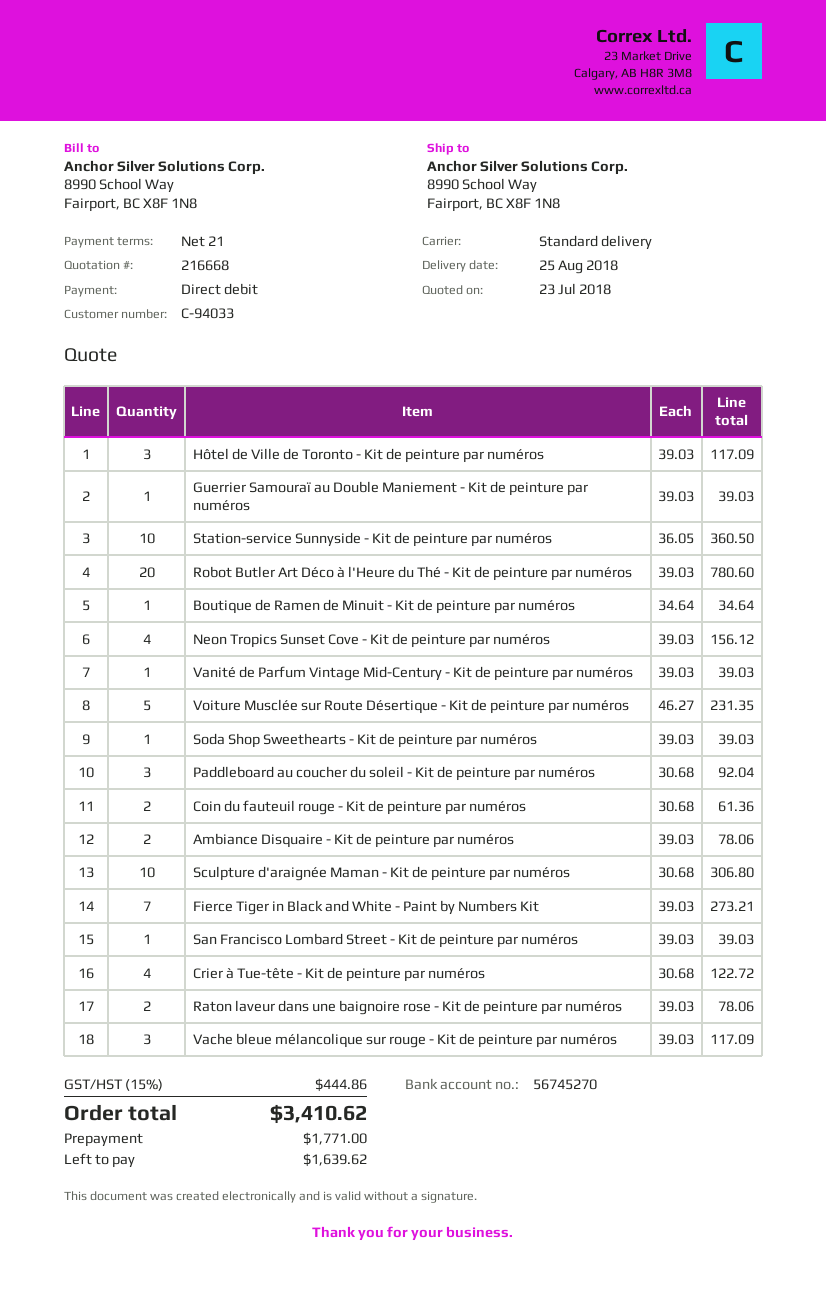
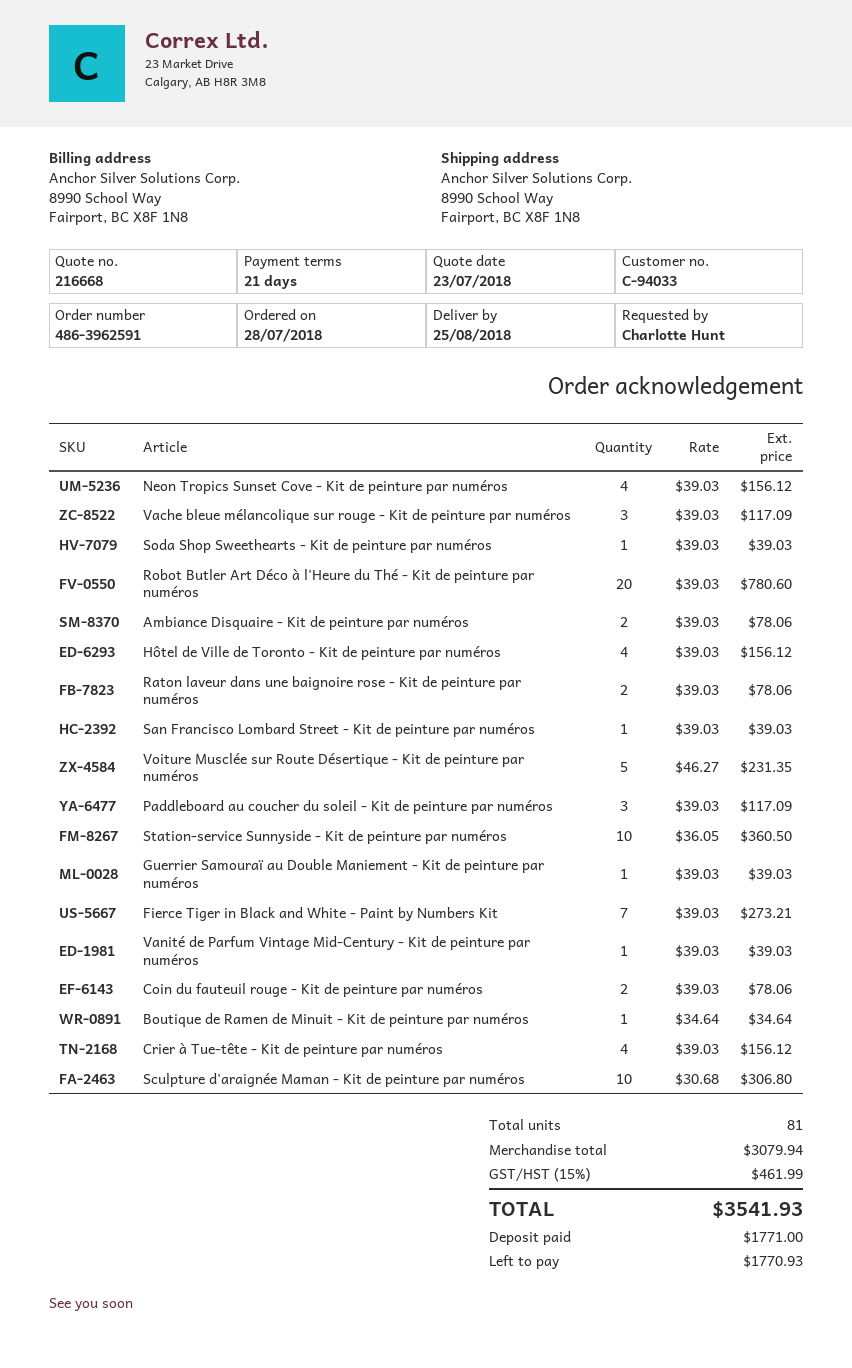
Hôtel de Ville de Toronto - Kit de peinture par numéros: 3 x 39.03 = 117.09 -> 4 x 39.03 = 156.12
Paddleboard au coucher du soleil - Kit de peinture par numéros: 3 x 30.68 = 92.04 -> 3 x 39.03 = 117.09
Coin du fauteuil rouge - Kit de peinture par numéros: 2 x 30.68 = 61.36 -> 2 x 39.03 = 78.06
Crier à Tue-tête - Kit de peinture par numéros: 4 x 30.68 = 122.72 -> 4 x 39.03 = 156.12
tax: 15% = 444.86 -> 15% = 461.99
total: 3410.62 -> 3541.93
balance: 1639.62 -> 1770.93

